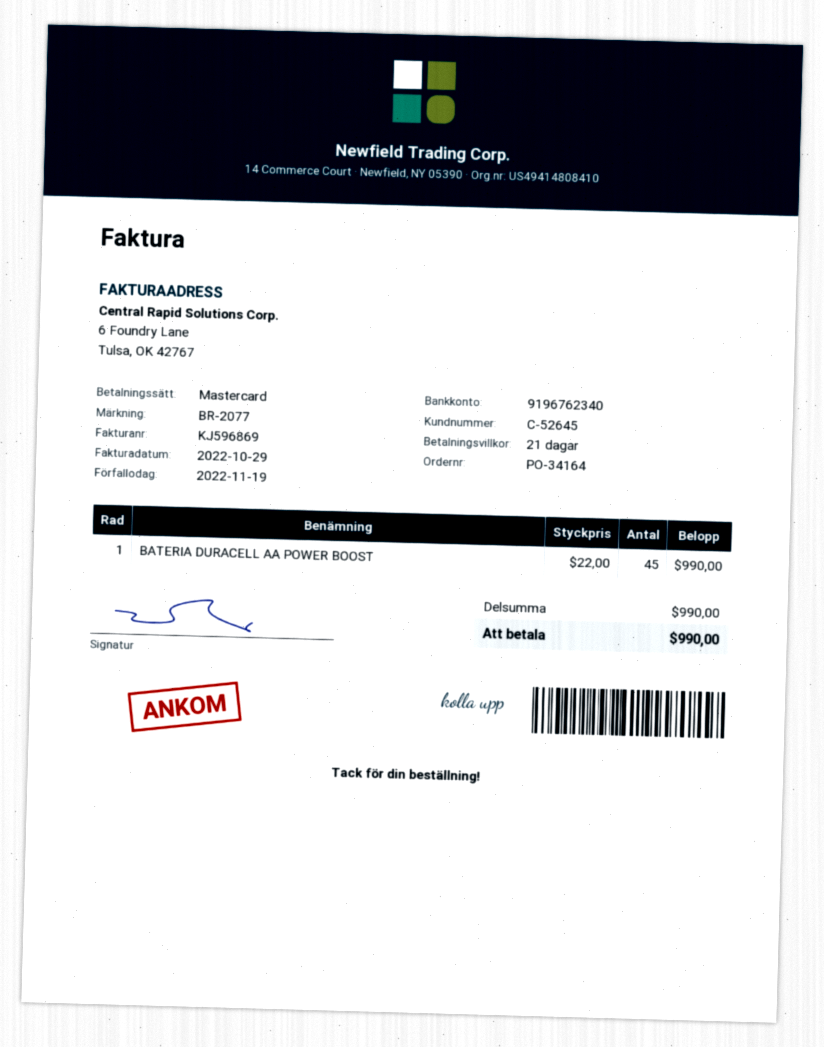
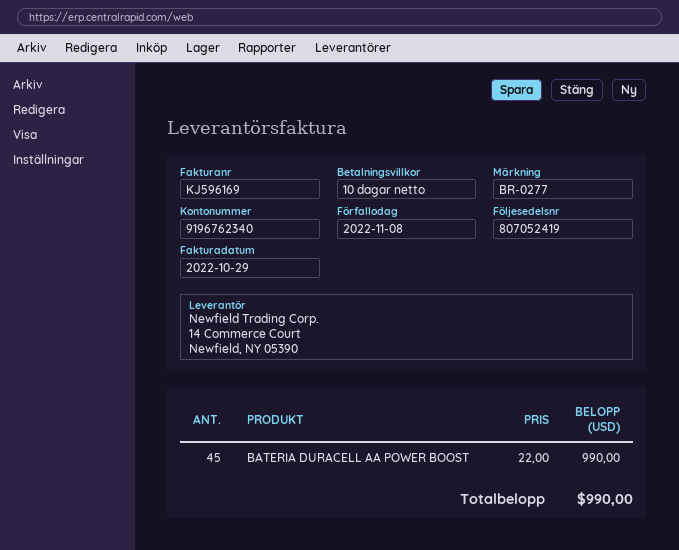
invoice number: KJ596869 -> KJ596169
payment terms: 21 days -> 10 days
due date: 2022-11-19 -> 2022-11-08
reference: BR-2077 -> BR-0277

